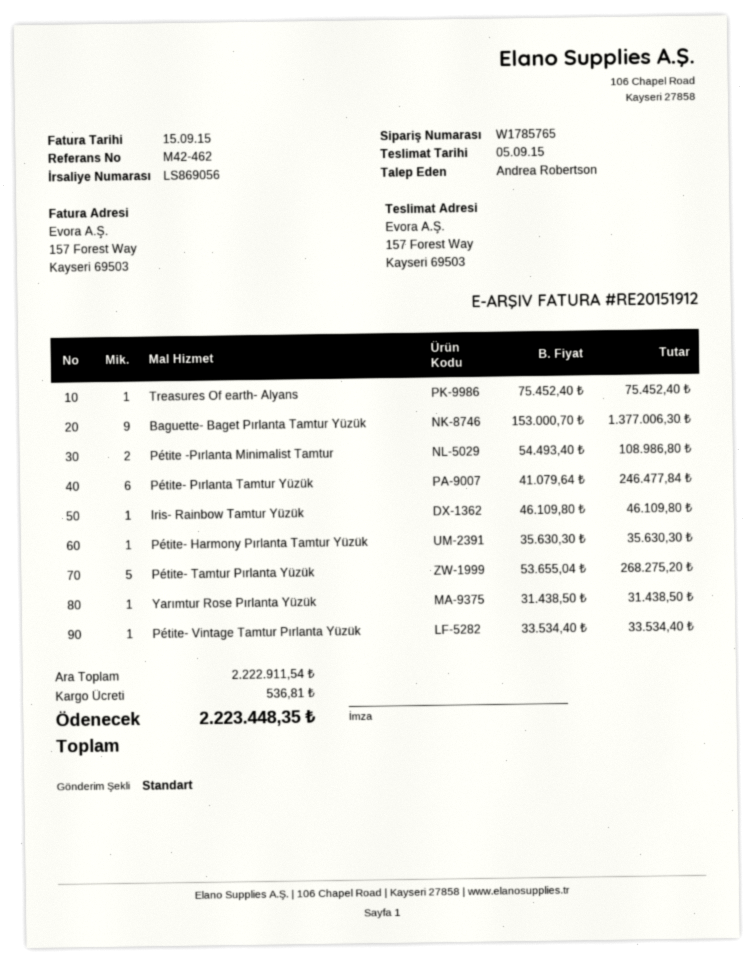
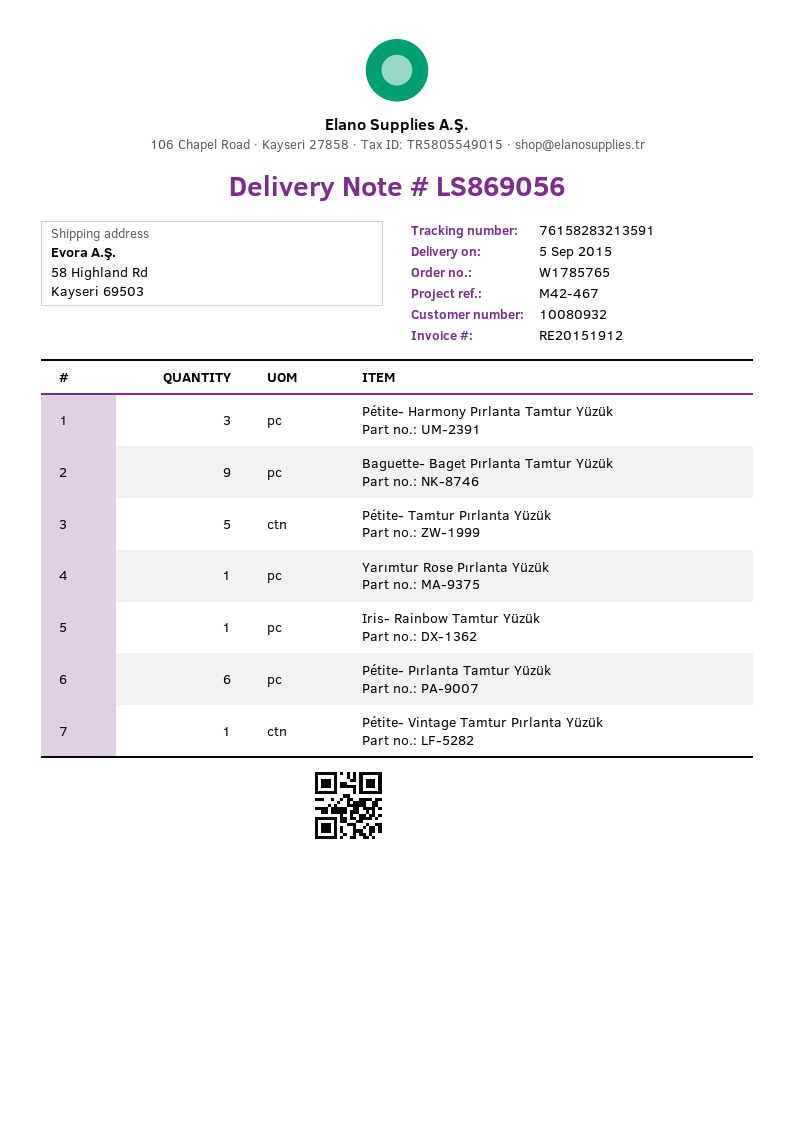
reference: M42-462 -> M42-467
ship to: 157 Forest Way, Kayseri 69503 -> 58 Highland Rd, Kayseri 69503
Treasures Of earth- Alyans: 1 -> none
Pétite -Pırlanta Minimalist Tamtur: 2 -> none
Pétite- Harmony Pırlanta Tamtur Yüzük: 1 -> 3

